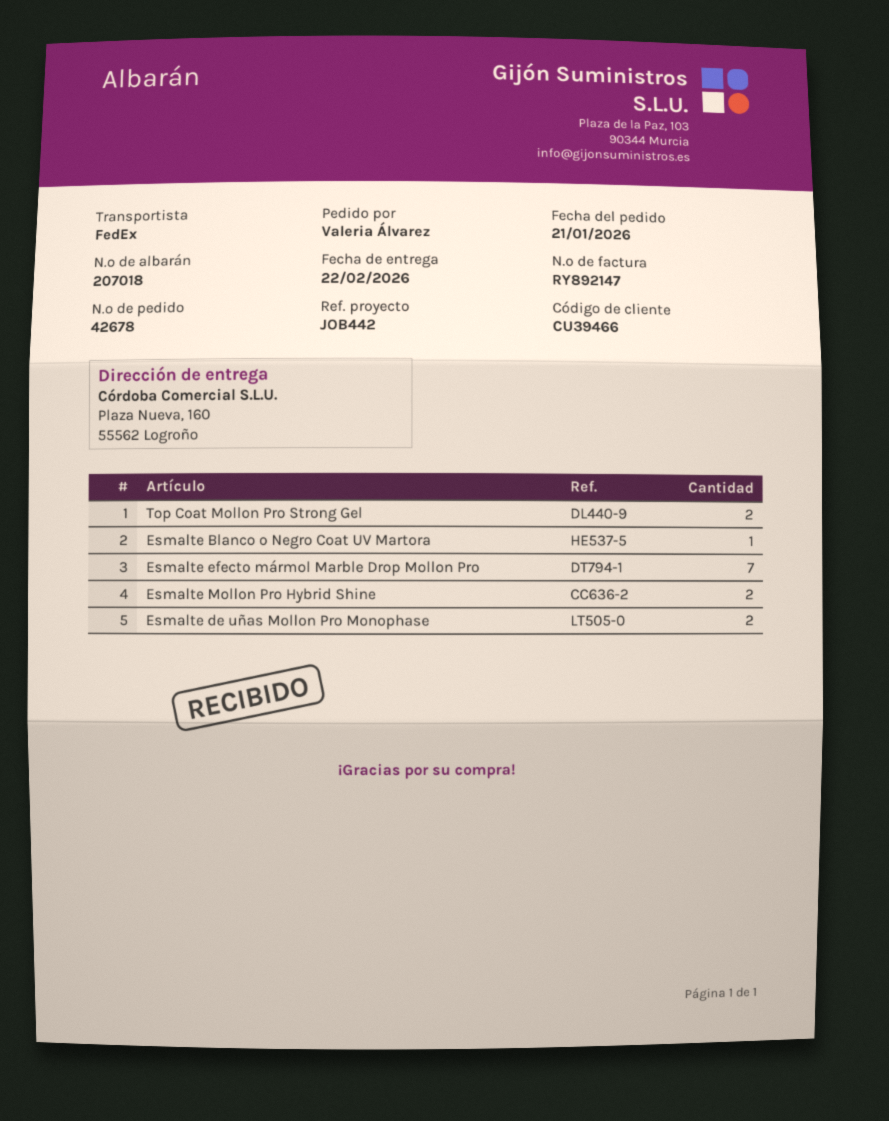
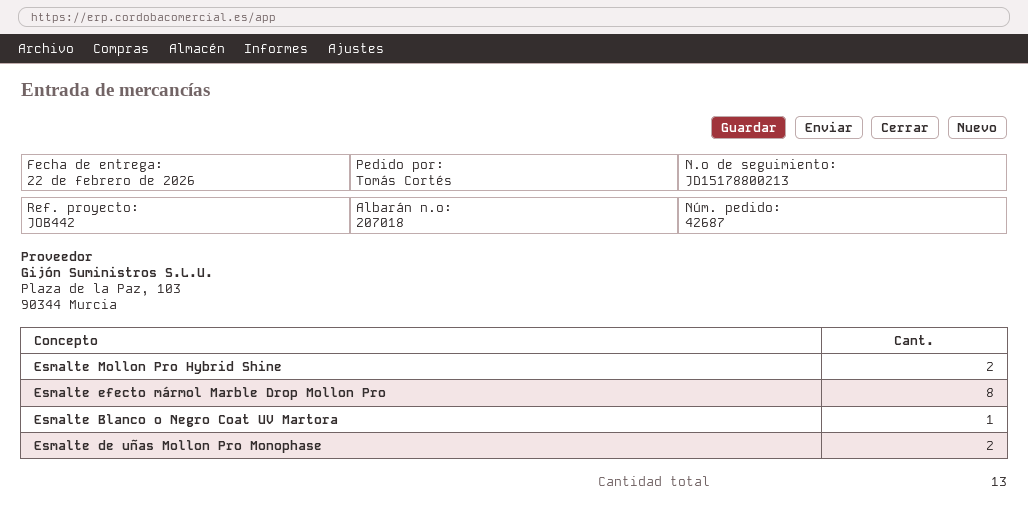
order number: 42678 -> 42687
ordered by: Valeria Álvarez -> Tomás Cortés
Top Coat Mollon Pro Strong Gel: 2 -> none
Esmalte efecto mármol Marble Drop Mollon Pro: 7 -> 8

